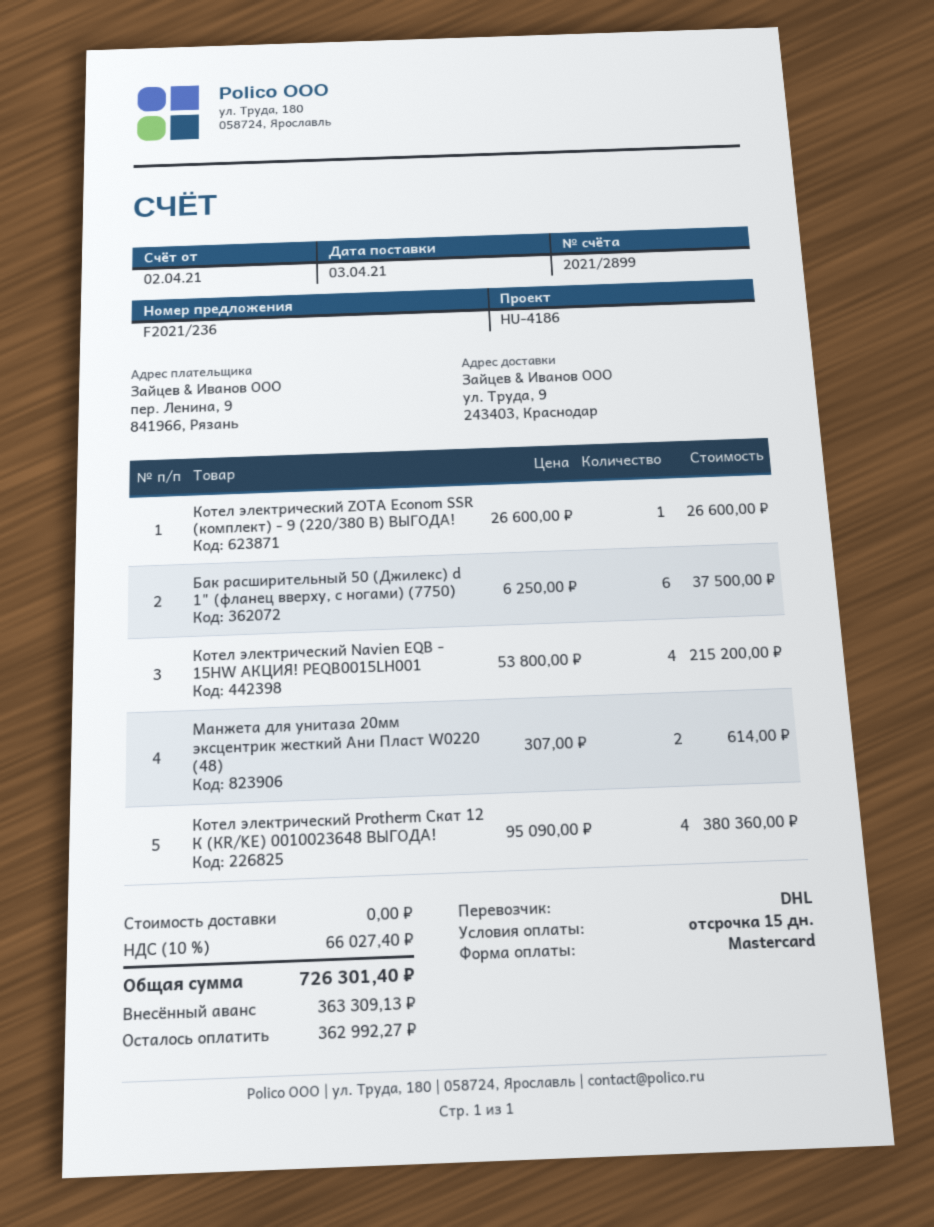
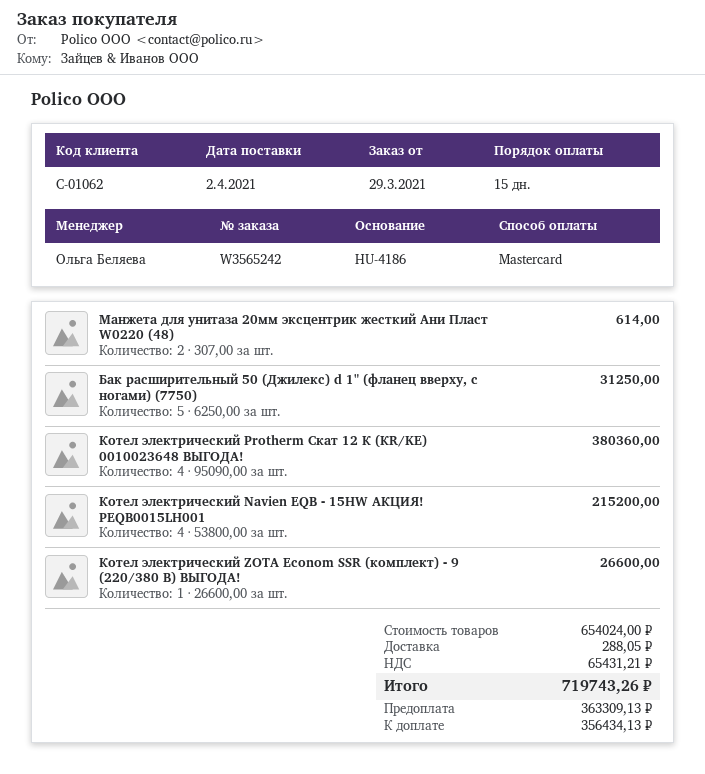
delivery date: 2021-04-03 -> 2021-04-02
Бак расширительный 50 (Джилекс) d 1" (фланец вверху, с ногами) (7750): 6 x 6250.00 = 37500.00 -> 5 x 6250.00 = 31250.00
shipping: 0.00 -> 288.05
tax: 66027.40 -> 65431.21
total: 726301.40 -> 719743.26
balance: 362992.27 -> 356434.13

